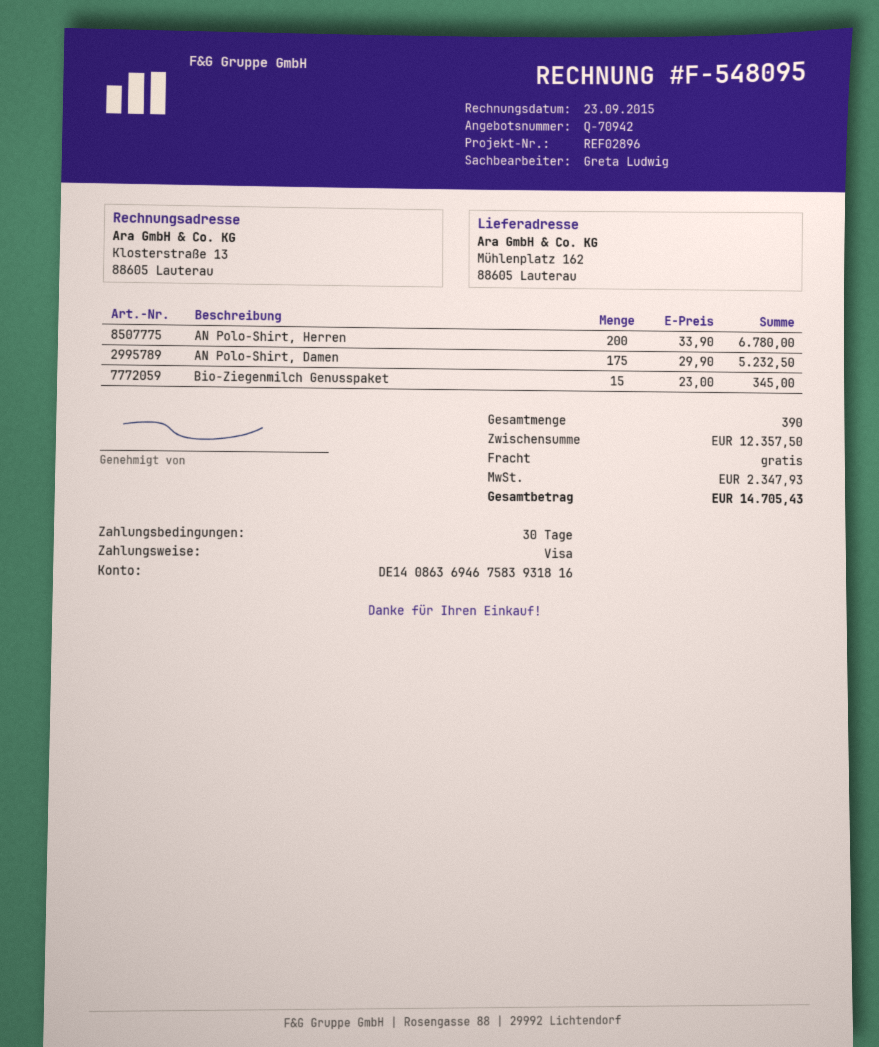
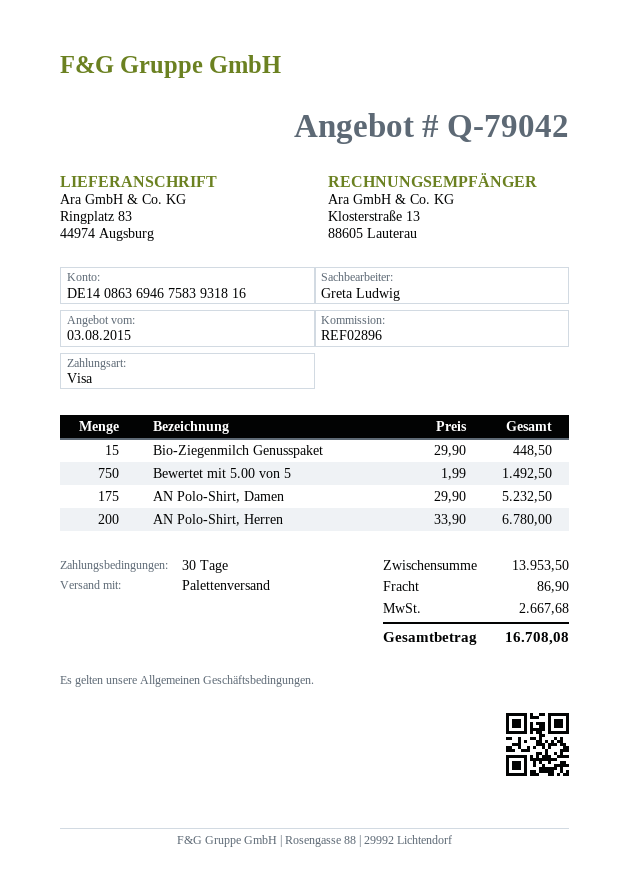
quote number: Q-70942 -> Q-79042
ship to: Mühlenplatz 162, 88605 Lauterau -> Ringplatz 83, 44974 Augsburg
Bio-Ziegenmilch Genusspaket: 15 x 23.00 = 345.00 -> 15 x 29.90 = 448.50
Bewertet mit 5.00 von 5: none -> 750 x 1.99 = 1492.50
subtotal: 12357.50 -> 13953.50
shipping: 0.00 -> 86.90
tax: 2347.93 -> 2667.68
total: 14705.43 -> 16708.08

